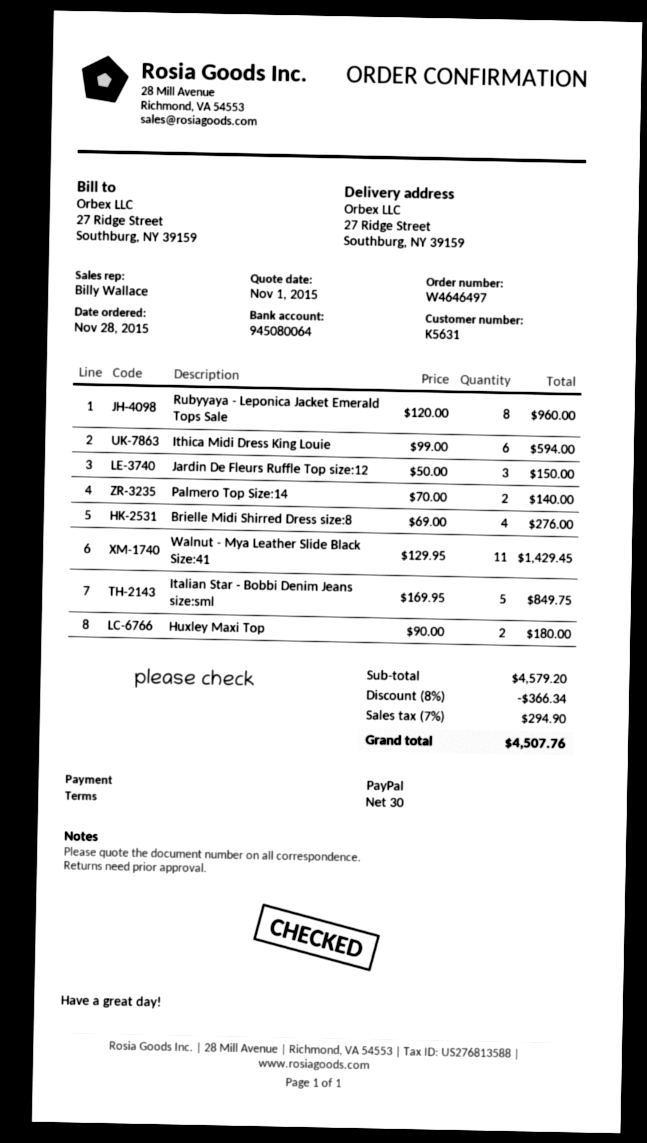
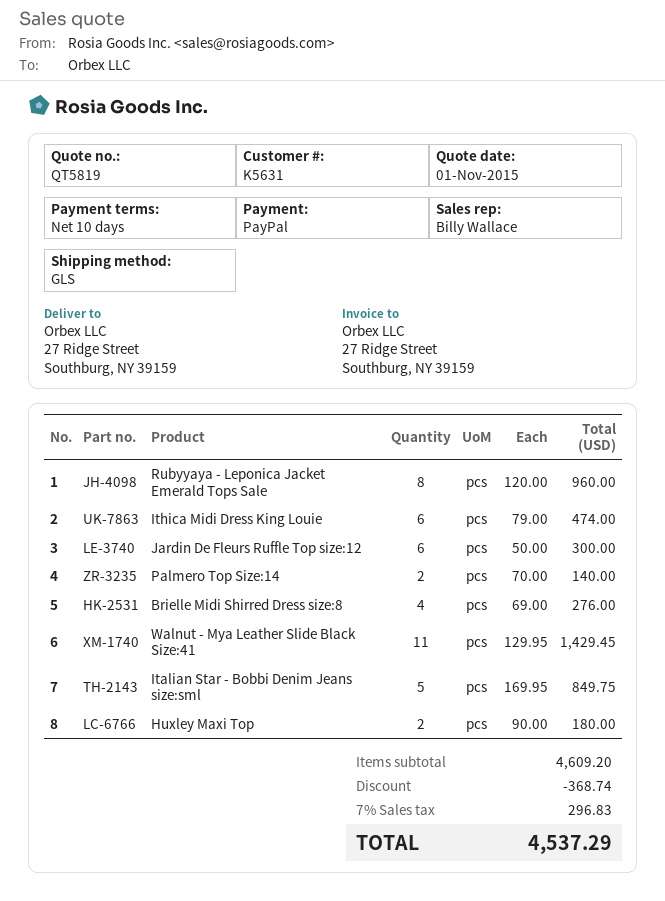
payment terms: 30 days -> 10 days
Ithica Midi Dress King Louie: 6 x 99.00 = 594.00 -> 6 x 79.00 = 474.00
Jardin De Fleurs Ruffle Top size:12: 3 x 50.00 = 150.00 -> 6 x 50.00 = 300.00
subtotal: 4579.20 -> 4609.20
discount: 366.34 -> 368.74
tax: 7% = 294.90 -> 7% = 296.83
total: 4507.76 -> 4537.29

